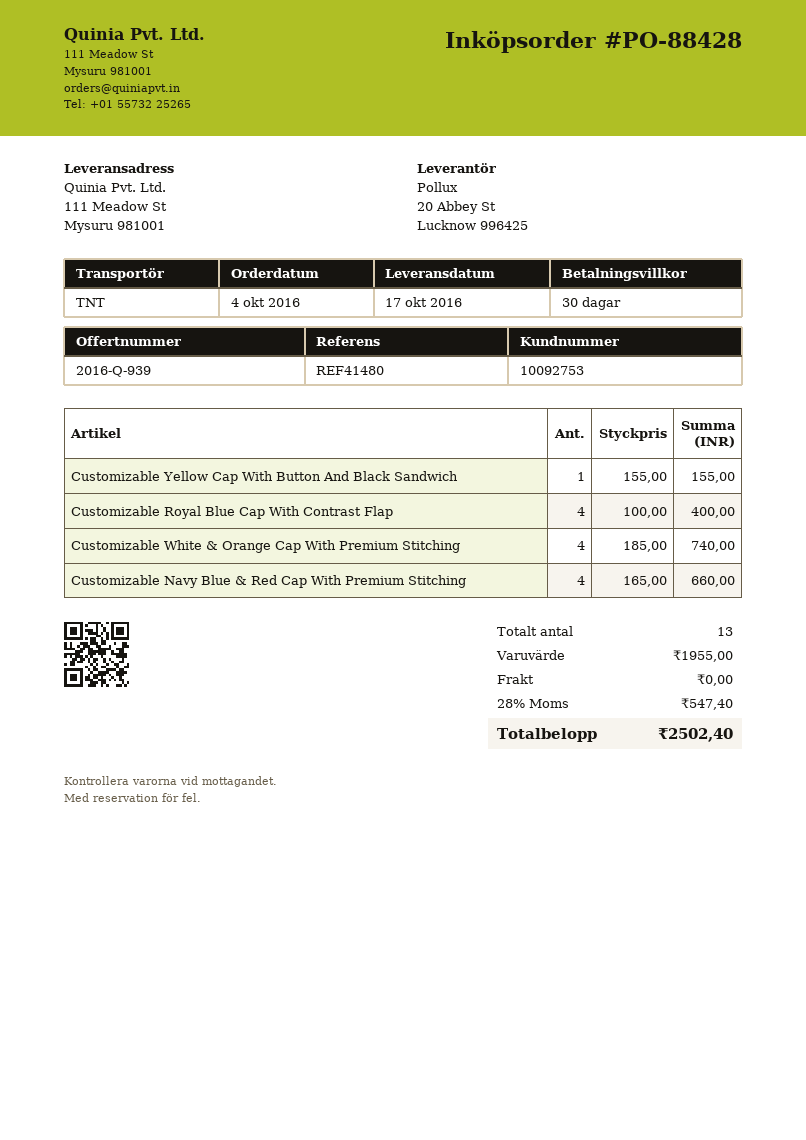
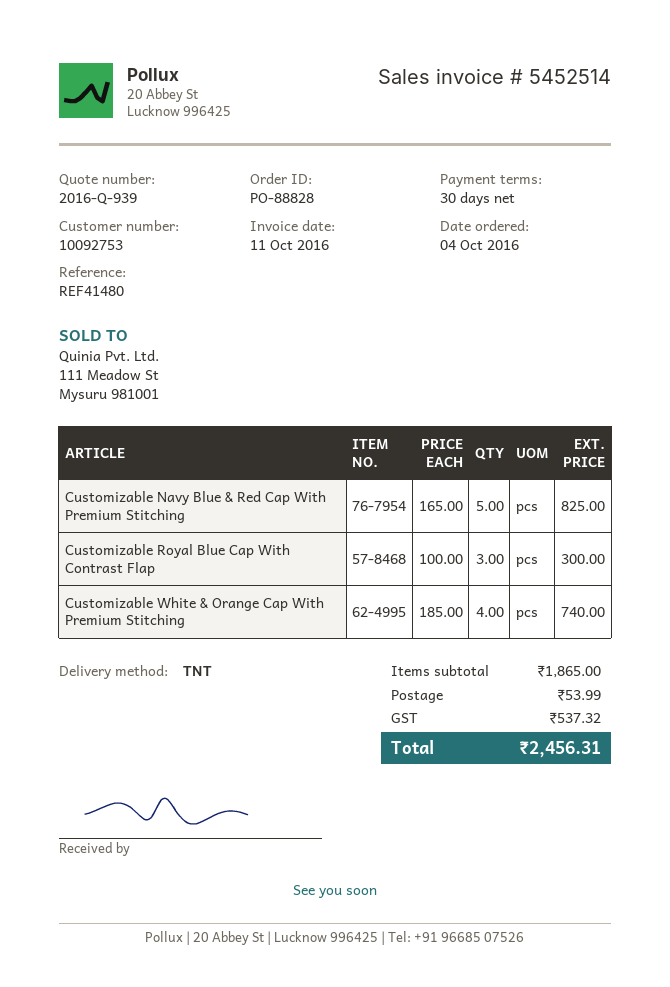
order number: PO-88428 -> PO-88828
Customizable Yellow Cap With Button And Black Sandwich: 1 x 155.00 = 155.00 -> none
Customizable Royal Blue Cap With Contrast Flap: 4 x 100.00 = 400.00 -> 3 x 100.00 = 300.00
Customizable Navy Blue & Red Cap With Premium Stitching: 4 x 165.00 = 660.00 -> 5 x 165.00 = 825.00
subtotal: 1955.00 -> 1865.00
shipping: 0.00 -> 53.99
tax: 547.40 -> 537.32
total: 2502.40 -> 2456.31

